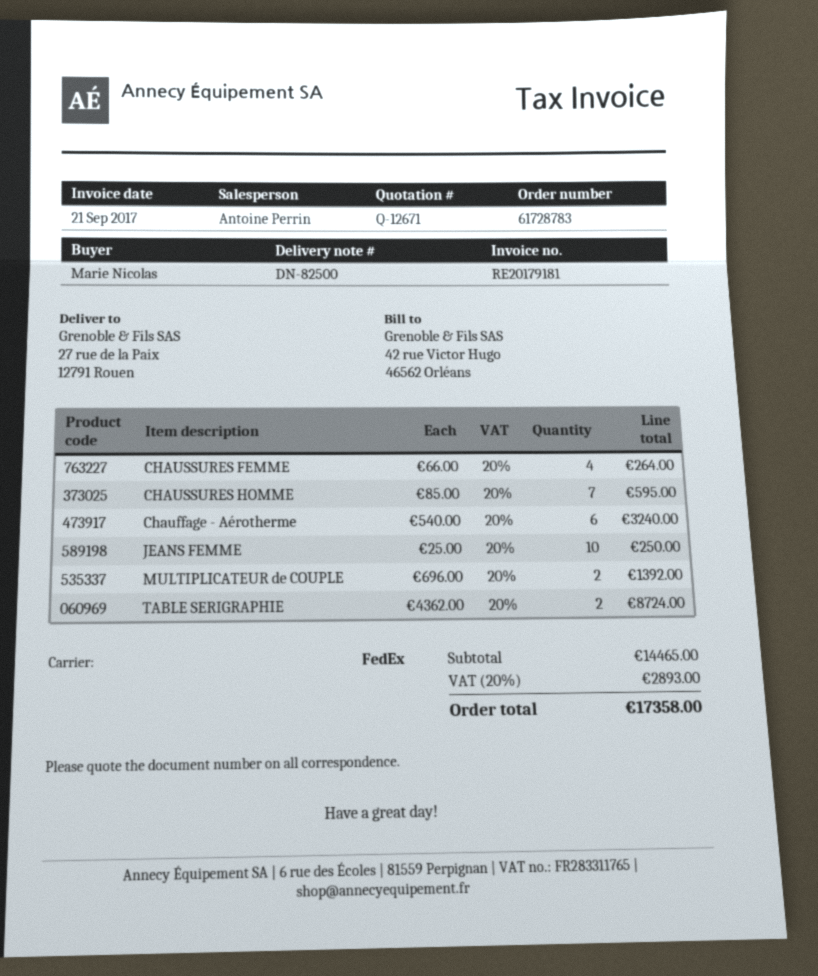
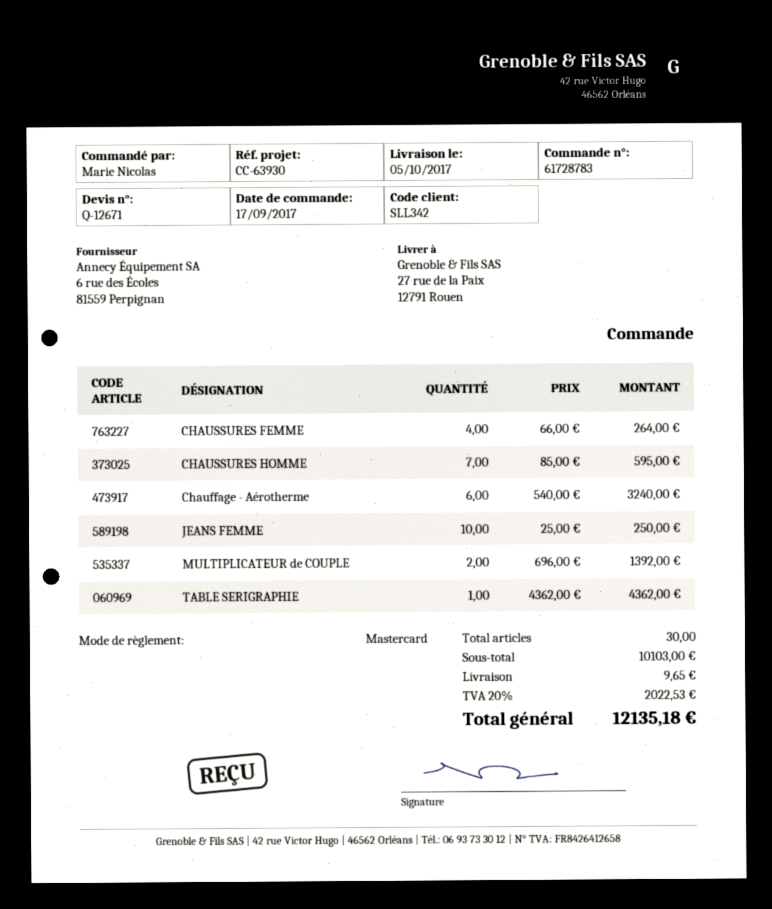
TABLE SERIGRAPHIE: 2 x 4362.00 = 8724.00 -> 1 x 4362.00 = 4362.00
subtotal: 14465.00 -> 10103.00
shipping: none -> 9.65
tax: 20% = 2893.00 -> 20% = 2022.53
total: 17358.00 -> 12135.18

